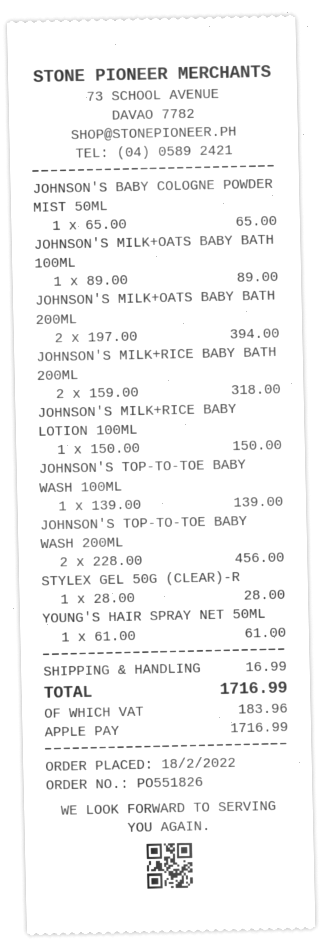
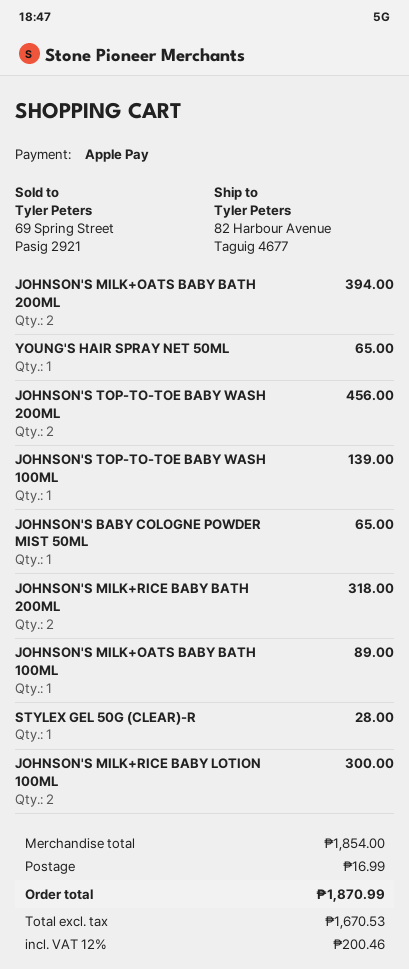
JOHNSON'S MILK+RICE BABY LOTION 100ML: 1 for 150.00 -> 2 for 300.00
YOUNG'S HAIR SPRAY NET 50ML: 1 for 61.00 -> 1 for 65.00
tax: 183.96 -> 200.46
total: 1716.99 -> 1870.99

